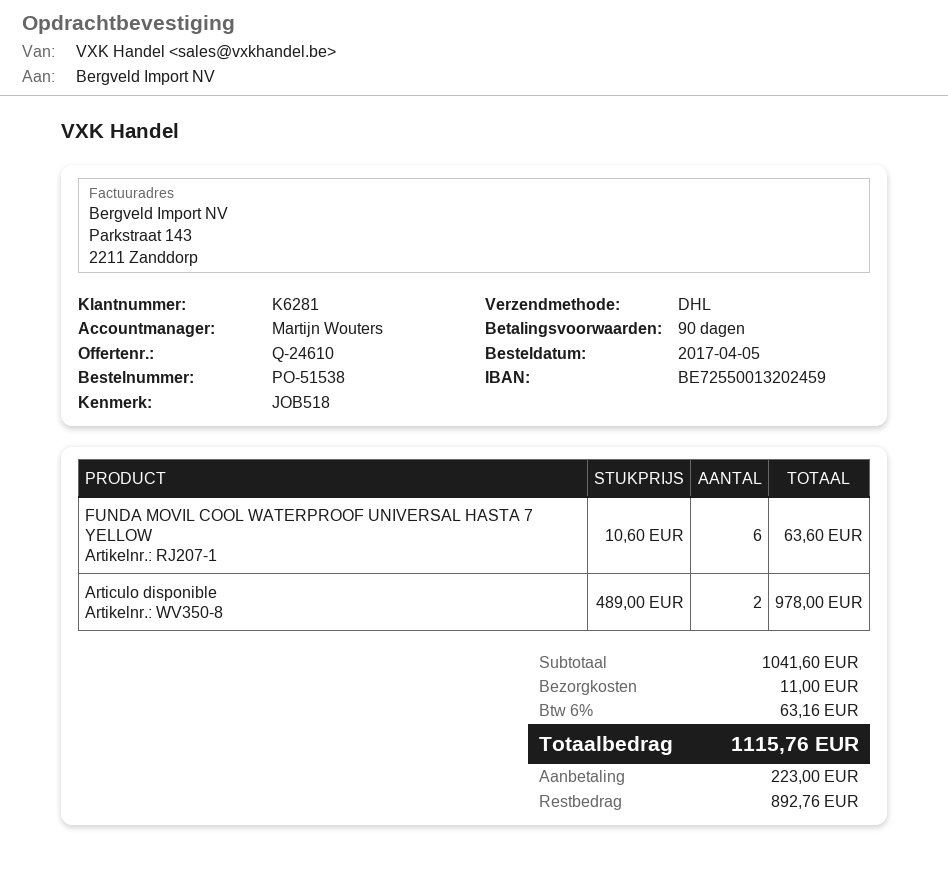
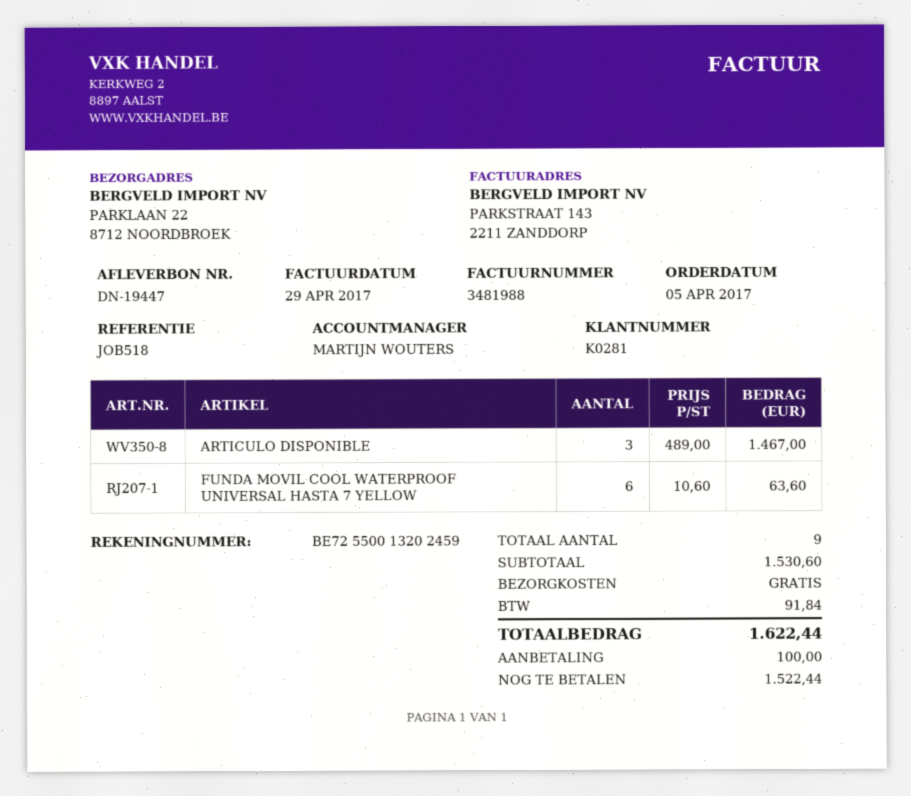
customer number: K6281 -> K0281
Articulo disponible: 2 x 489.00 = 978.00 -> 3 x 489.00 = 1467.00
subtotal: 1041.60 -> 1530.60
shipping: 11.00 -> 0.00
tax: 63.16 -> 91.84
total: 1115.76 -> 1622.44
deposit: 223.00 -> 100.00
balance: 892.76 -> 1522.44

